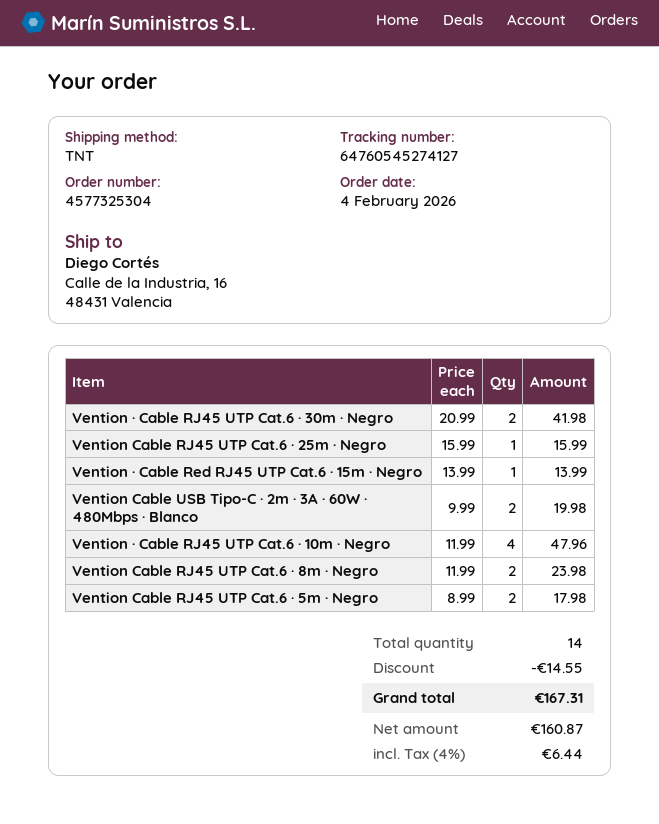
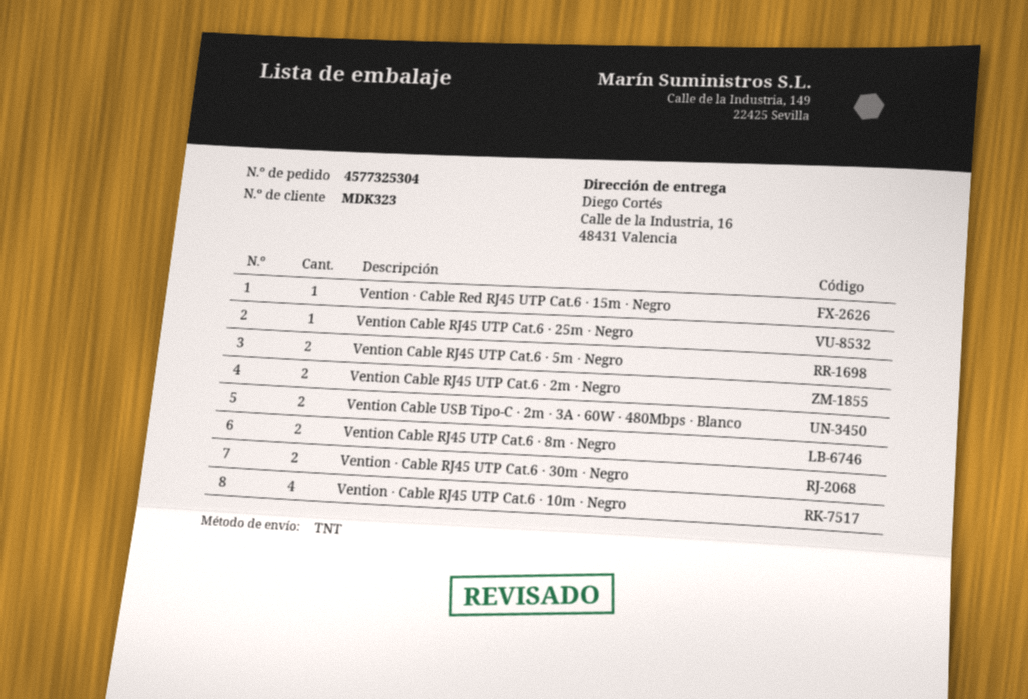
Vention Cable RJ45 UTP Cat.6 · 2m · Negro: none -> 2

